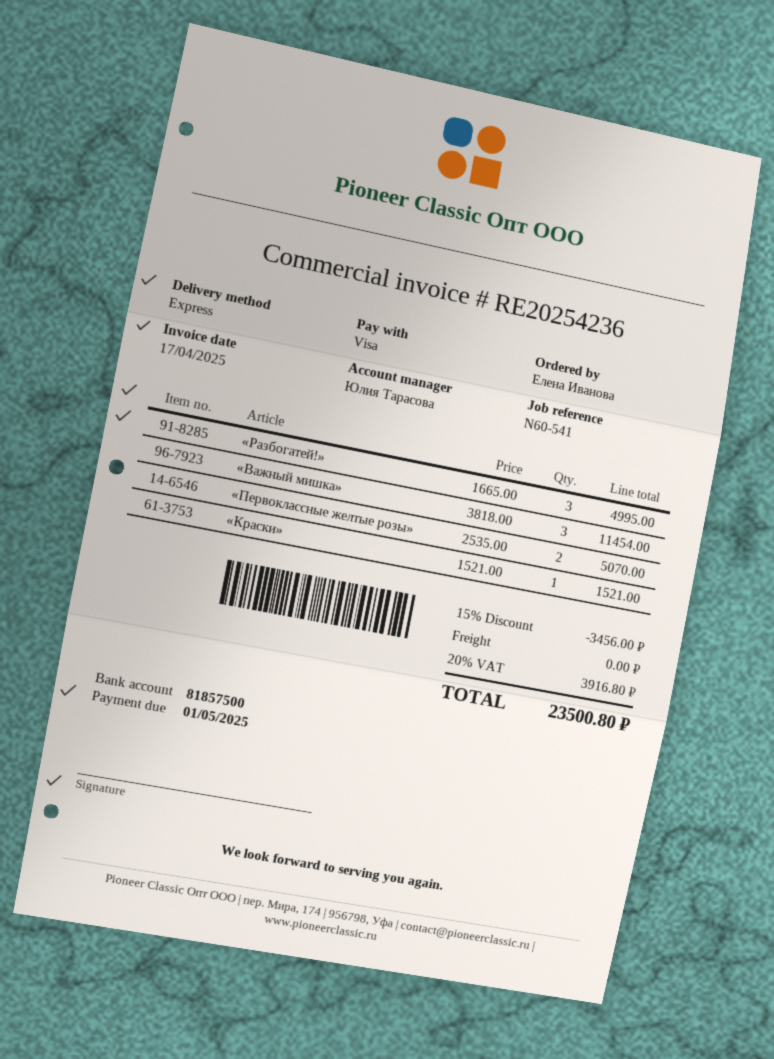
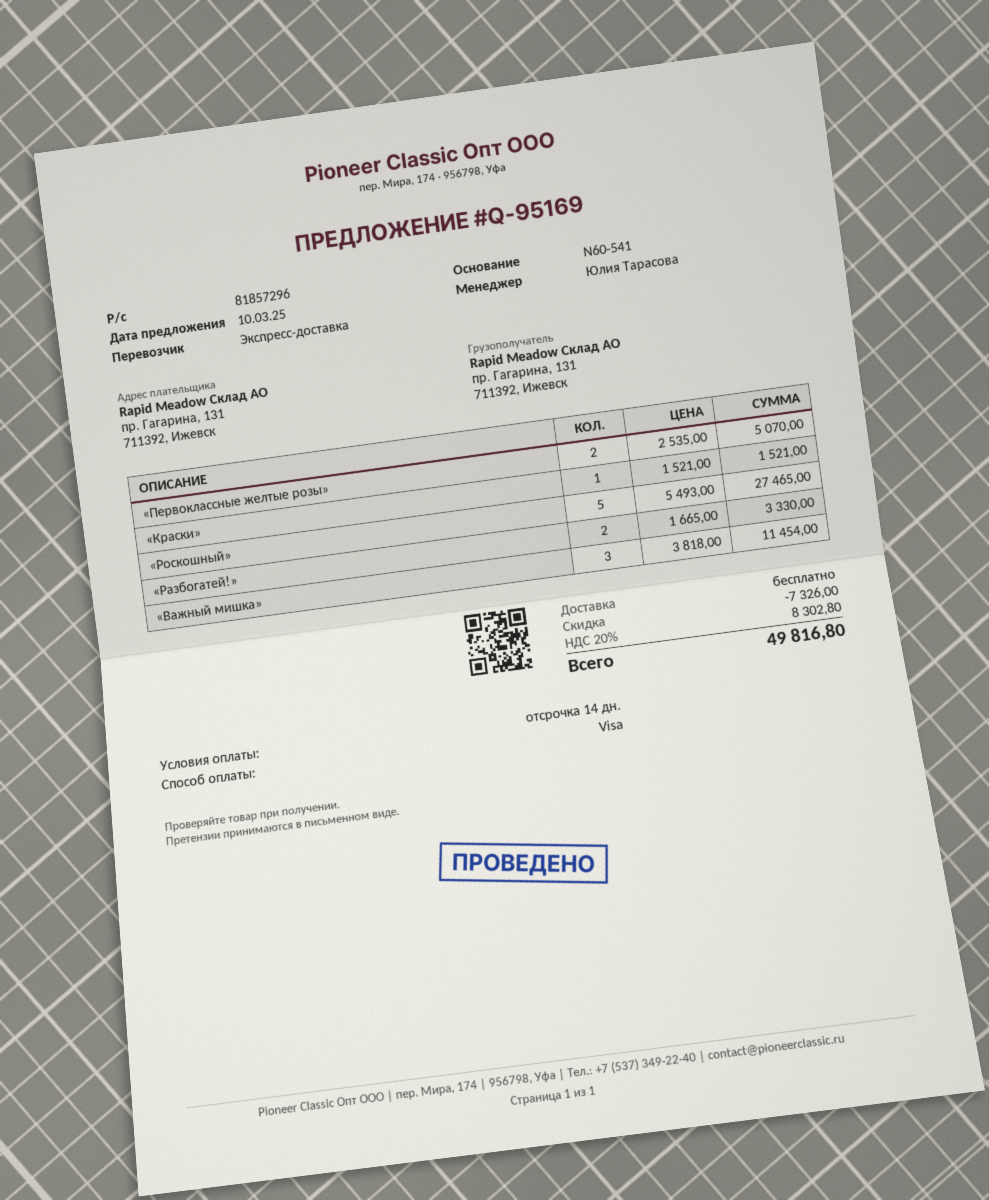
bank account: 81857500 -> 81857296
«Разбогатей!»: 3 x 1665.00 = 4995.00 -> 2 x 1665.00 = 3330.00
«Роскошный»: none -> 5 x 5493.00 = 27465.00
discount: 3456.00 -> 7326.00
tax: 20% = 3916.80 -> 20% = 8302.80
total: 23500.80 -> 49816.80

